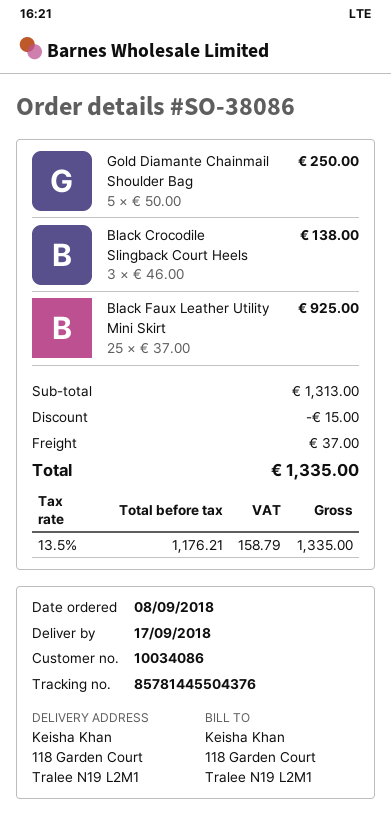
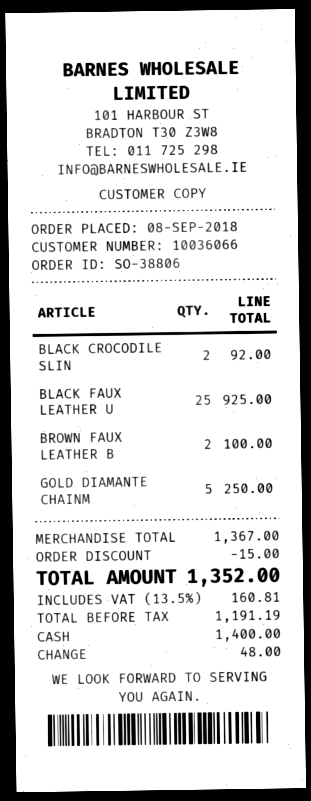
order number: SO-38086 -> SO-38806
customer number: 10034086 -> 10036066
Black Crocodile Slingback Court Heels: 3 for 138.00 -> 2 for 92.00
BROWN FAUX LEATHER B: none -> 2 for 100.00
subtotal: 1313.00 -> 1367.00
shipping: 37.00 -> none
net: 1176.21 -> 1191.19
tax: 13.5% = 158.79 -> 13.5% = 160.81
total: 1335.00 -> 1352.00

